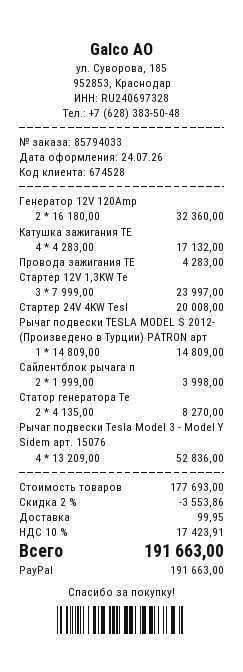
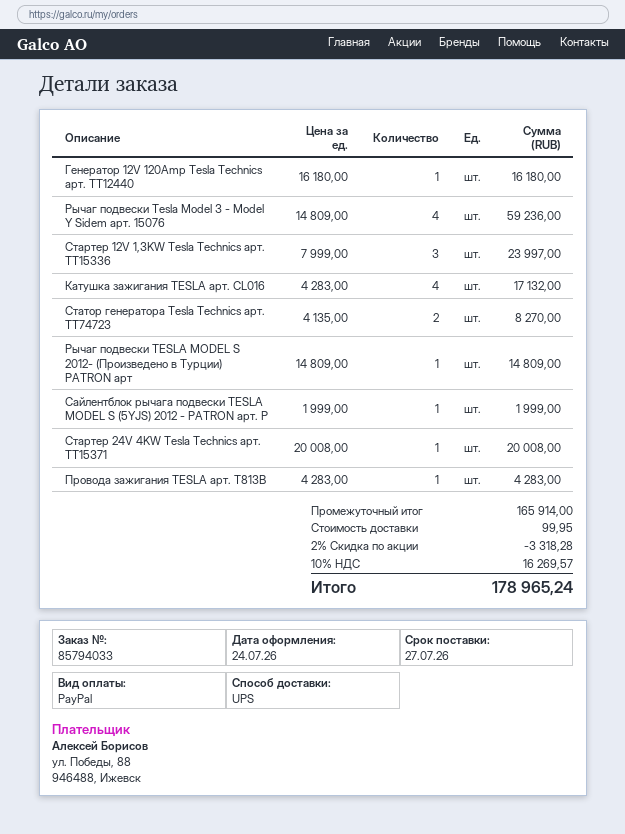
Генератор 12V 120Amp: 2 x 16180.00 = 32360.00 -> 1 x 16180.00 = 16180.00
Сайлентблок рычага п: 2 x 1999.00 = 3998.00 -> 1 x 1999.00 = 1999.00
Рычаг подвески Tesla Model 3 - Model Y Sidem арт. 15076: 4 x 13209.00 = 52836.00 -> 4 x 14809.00 = 59236.00
subtotal: 177693.00 -> 165914.00
discount: 2% = 3553.86 -> 2% = 3318.28
tax: 10% = 17423.91 -> 10% = 16269.57
total: 191663.00 -> 178965.24

